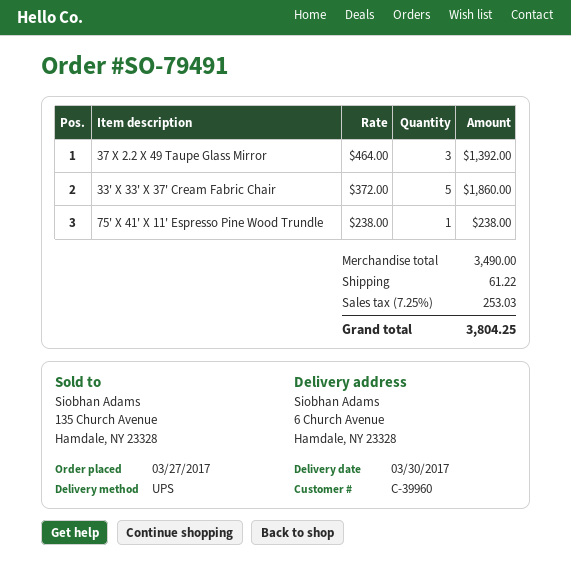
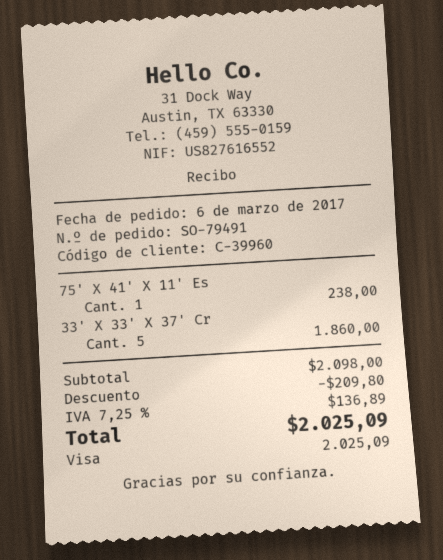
order date: 2017-03-27 -> 2017-03-06
37 X 2.2 X 49 Taupe Glass Mirror: 3 for 1392.00 -> none
subtotal: 3490.00 -> 2098.00
discount: none -> 209.80
shipping: 61.22 -> none
tax: 7.25% = 253.03 -> 7.25% = 136.89
total: 3804.25 -> 2025.09

